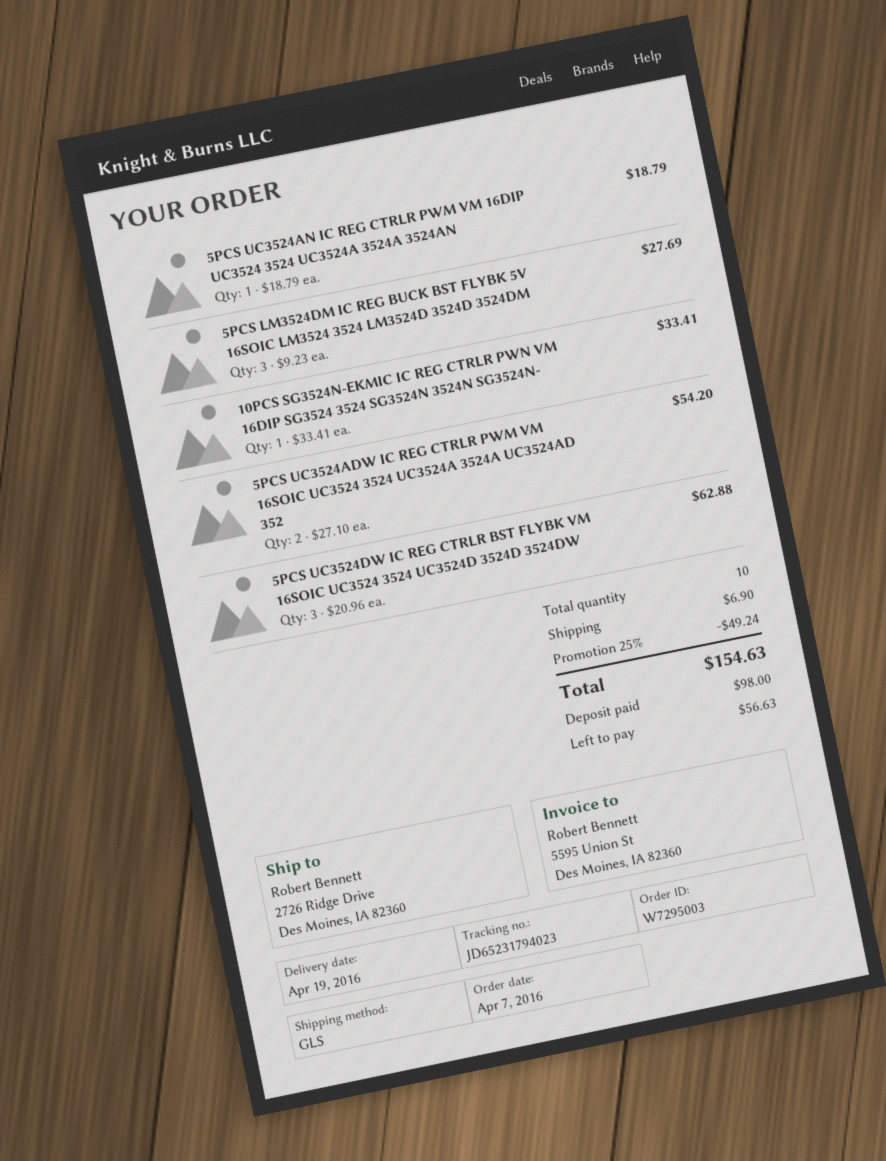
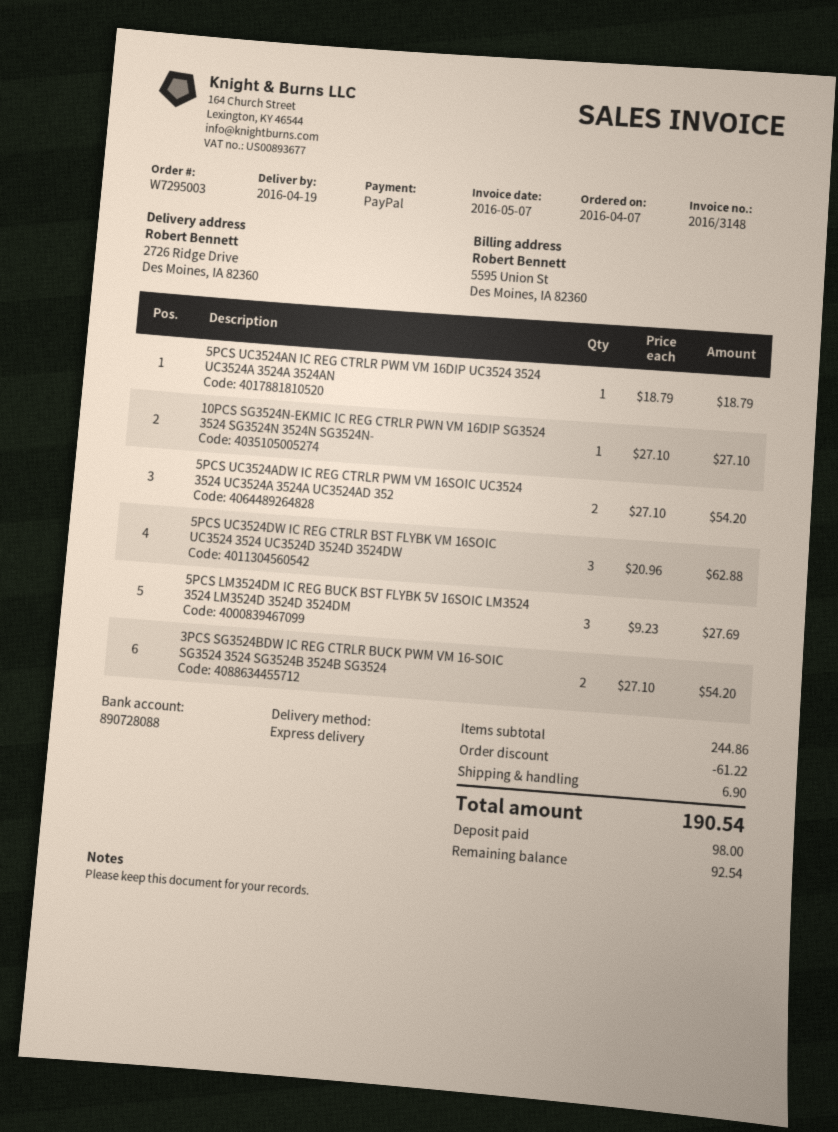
shipping method: GLS -> express
10PCS SG3524N-EKMIC IC REG CTRLR PWN VM 16DIP SG3524 3524 SG3524N 3524N SG3524N-: 1 x 33.41 = 33.41 -> 1 x 27.10 = 27.10
3PCS SG3524BDW IC REG CTRLR BUCK PWM VM 16-SOIC SG3524 3524 SG3524B 3524B SG3524: none -> 2 x 27.10 = 54.20
discount: 49.24 -> 61.22
total: 154.63 -> 190.54
balance: 56.63 -> 92.54

